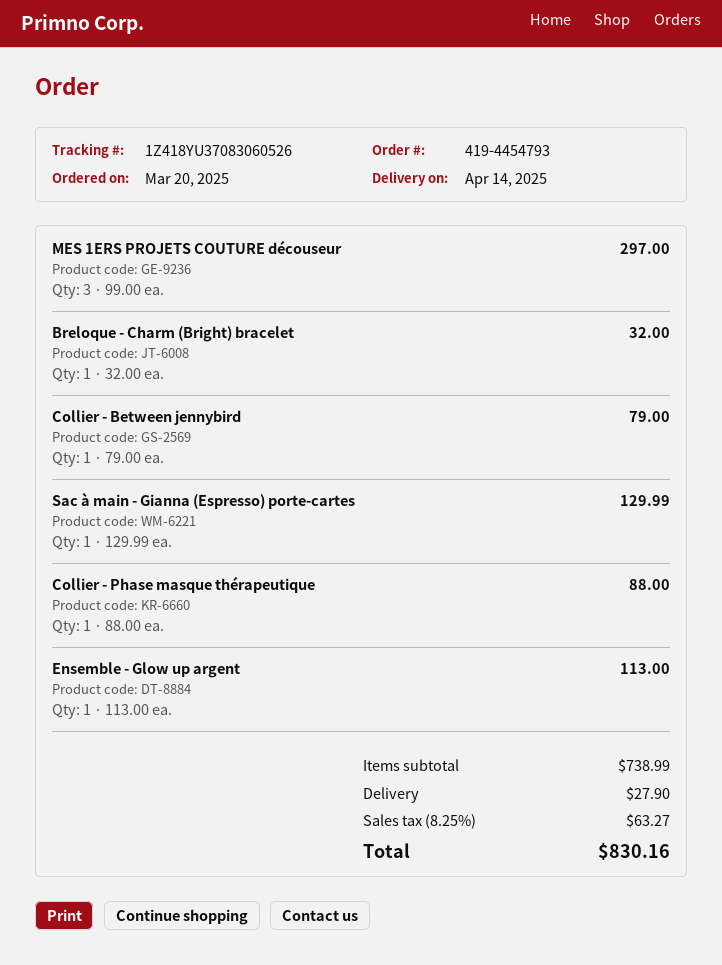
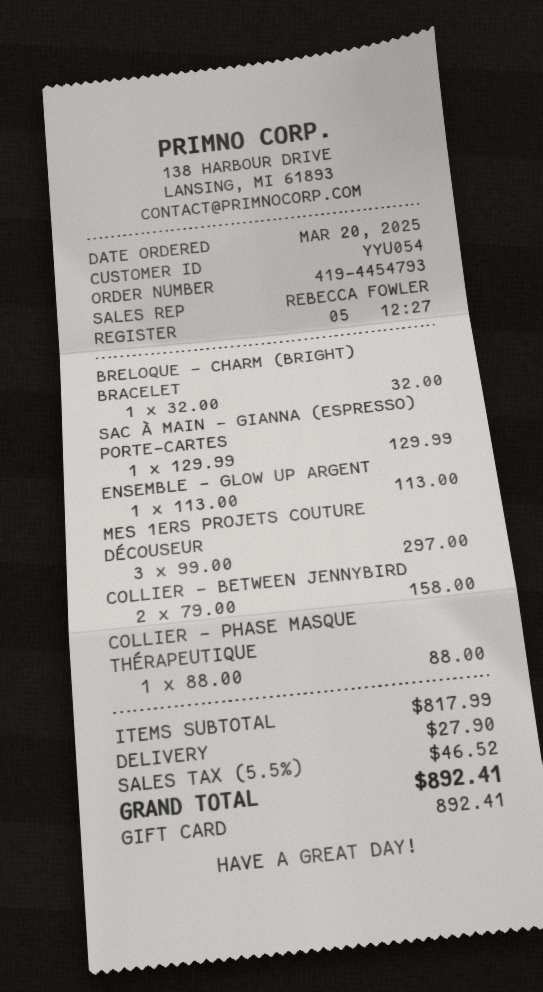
Collier - Between jennybird: 1 x 79.00 = 79.00 -> 2 x 79.00 = 158.00
subtotal: 738.99 -> 817.99
tax: 8.25% = 63.27 -> 5.5% = 46.52
total: 830.16 -> 892.41

